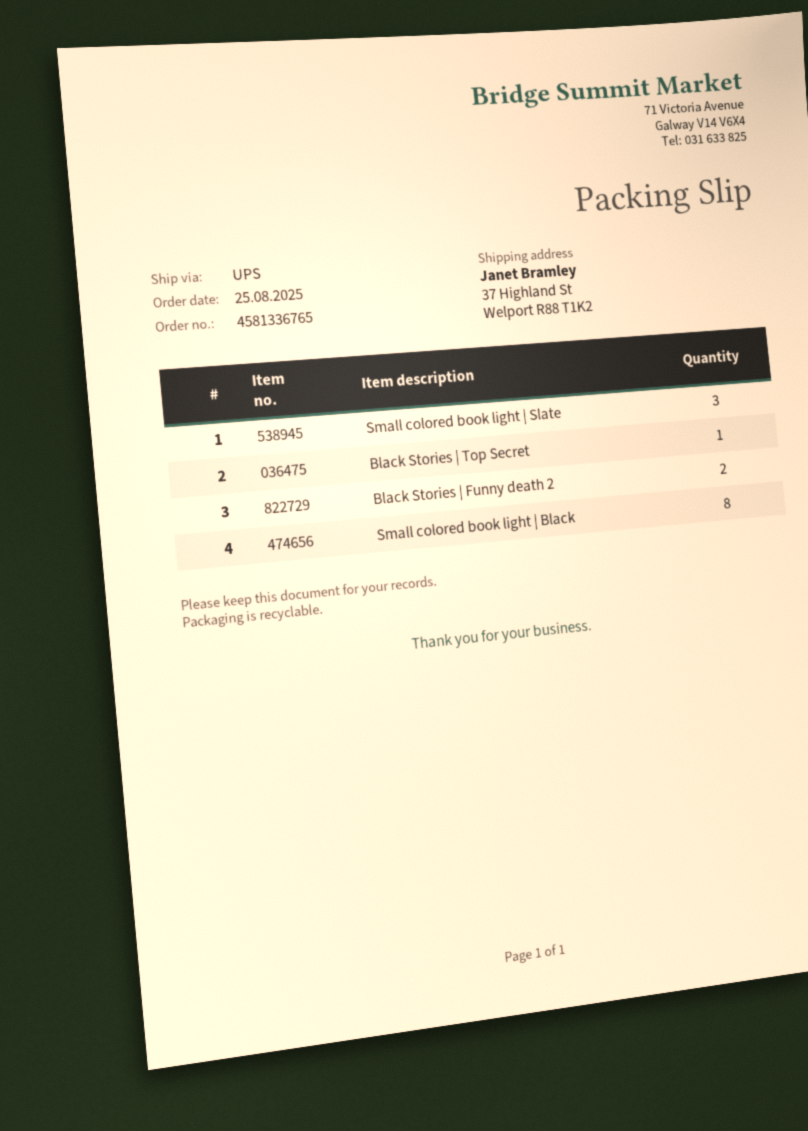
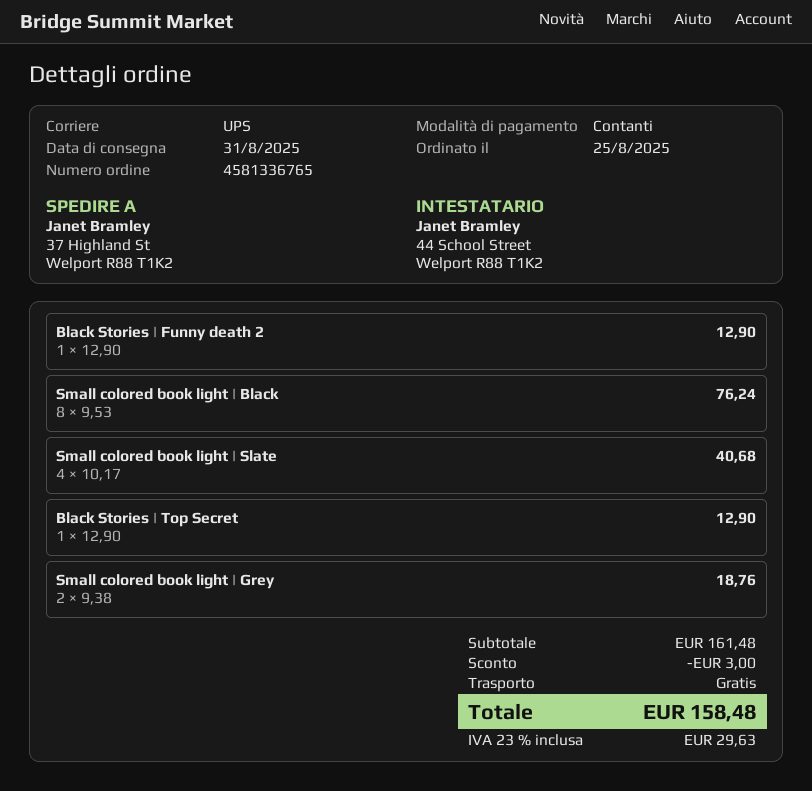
Small colored book light | Slate: 3 -> 4
Black Stories | Funny death 2: 2 -> 1
Small colored book light | Grey: none -> 2

